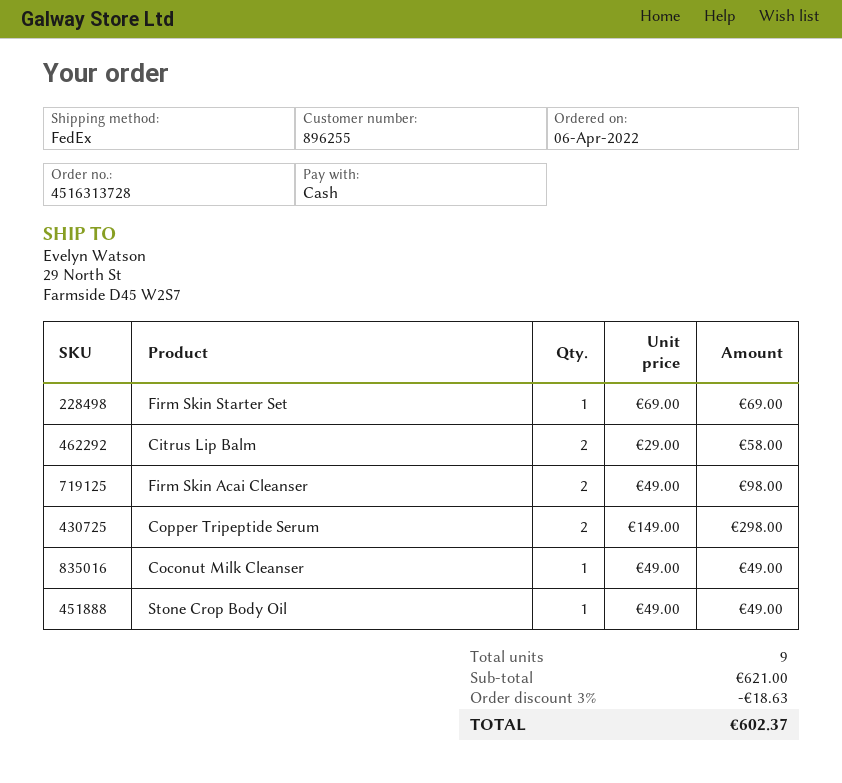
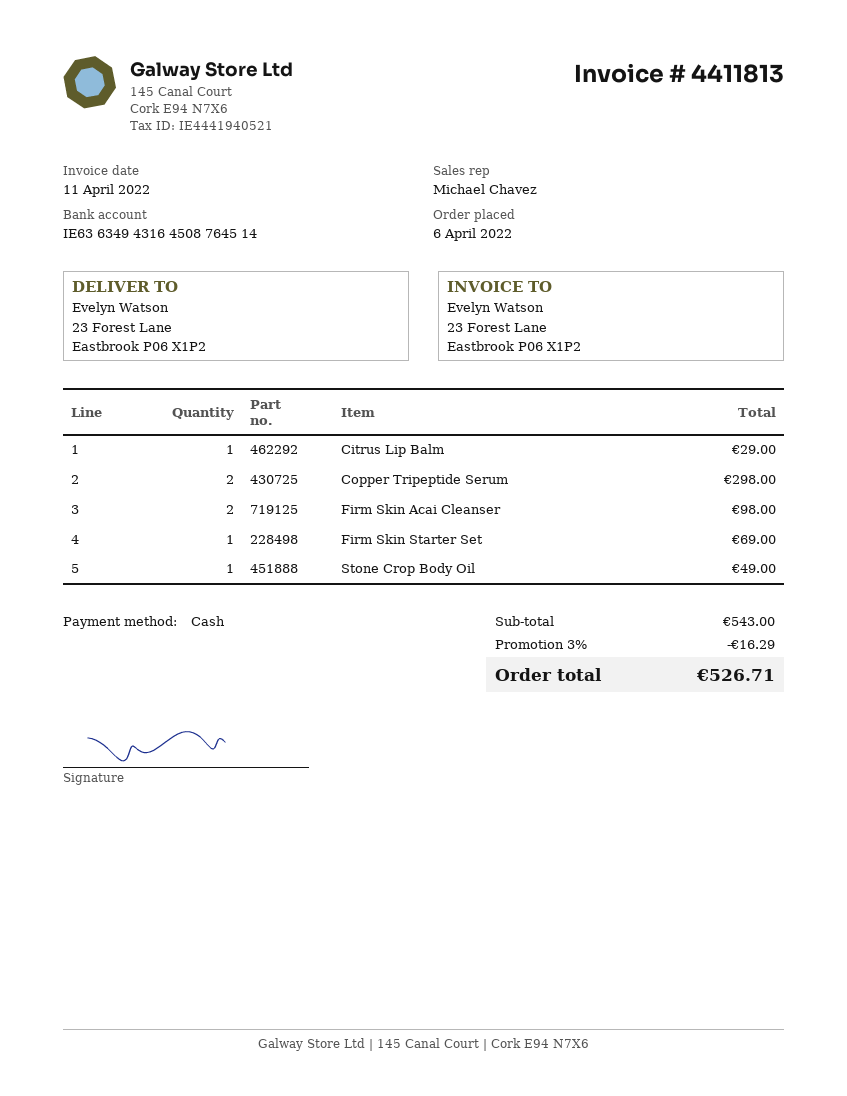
ship to: 29 North St, Farmside D45 W2S7 -> 23 Forest Lane, Eastbrook P06 X1P2
Citrus Lip Balm: 2 for 58.00 -> 1 for 29.00
Coconut Milk Cleanser: 1 for 49.00 -> none
subtotal: 621.00 -> 543.00
discount: 3% = 18.63 -> 3% = 16.29
total: 602.37 -> 526.71

